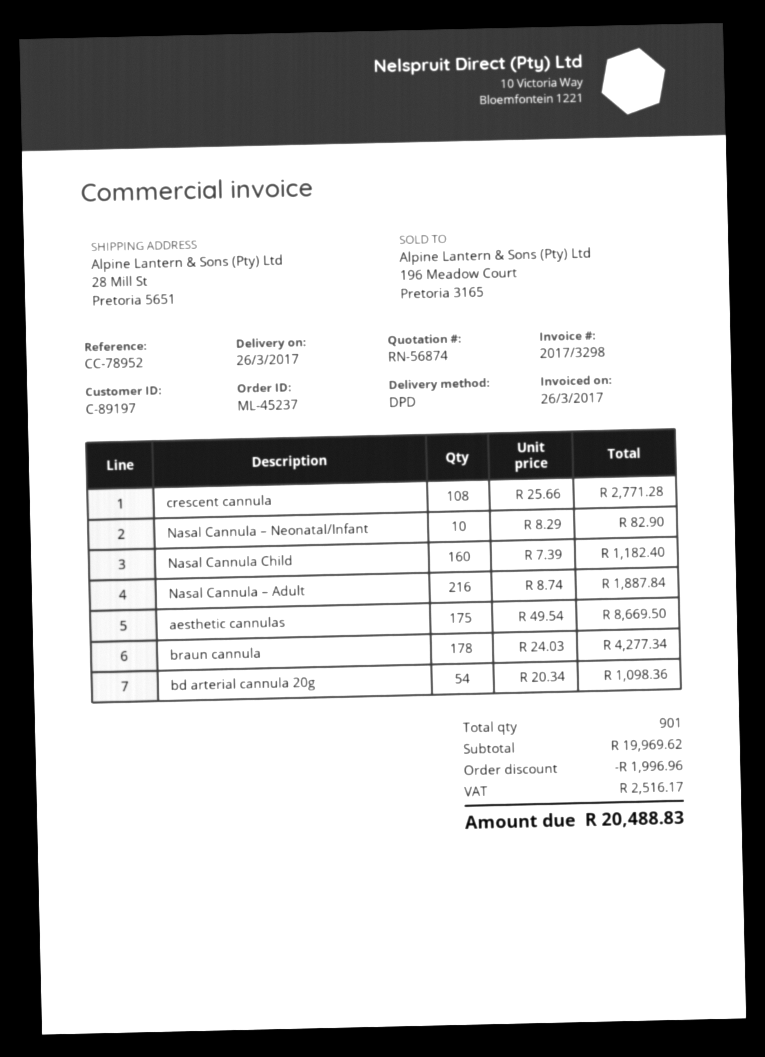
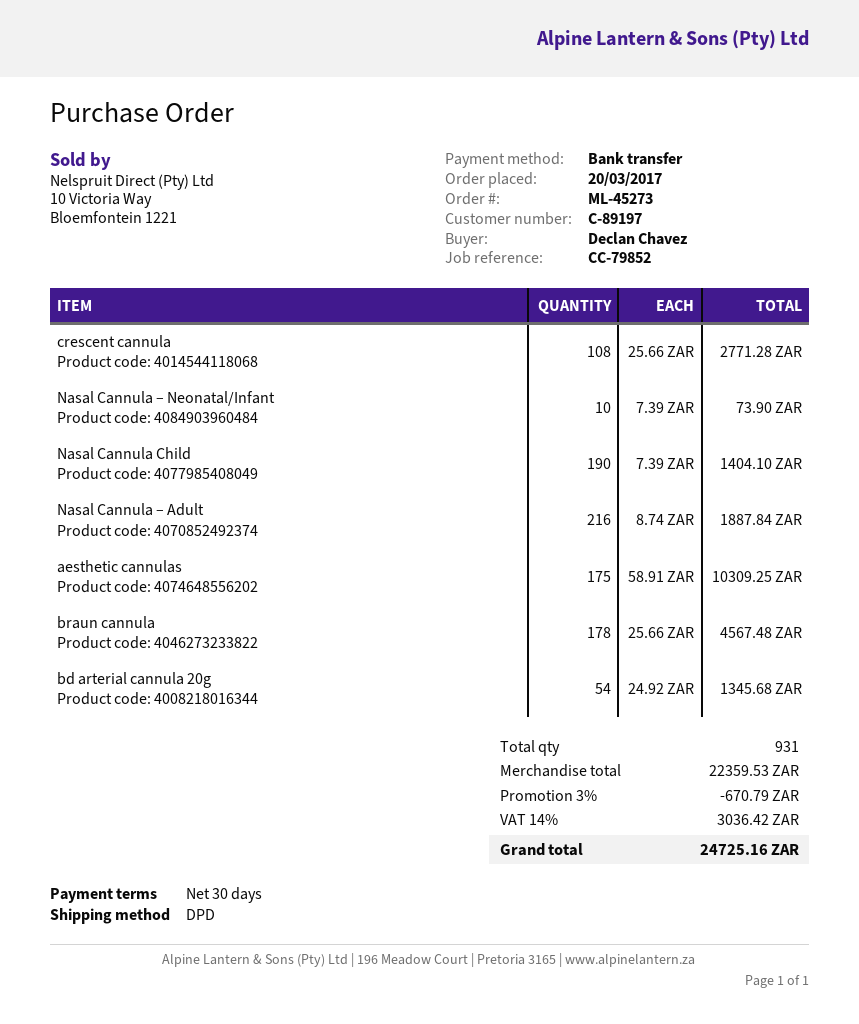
order number: ML-45237 -> ML-45273
reference: CC-78952 -> CC-79852
Nasal Cannula – Neonatal/Infant: 10 x 8.29 = 82.90 -> 10 x 7.39 = 73.90
Nasal Cannula Child: 160 x 7.39 = 1182.40 -> 190 x 7.39 = 1404.10
aesthetic cannulas: 175 x 49.54 = 8669.50 -> 175 x 58.91 = 10309.25
braun cannula: 178 x 24.03 = 4277.34 -> 178 x 25.66 = 4567.48
bd arterial cannula 20g: 54 x 20.34 = 1098.36 -> 54 x 24.92 = 1345.68
total quantity: 901 -> 931
subtotal: 19969.62 -> 22359.53
discount: 1996.96 -> 670.79
tax: 2516.17 -> 3036.42
total: 20488.83 -> 24725.16

